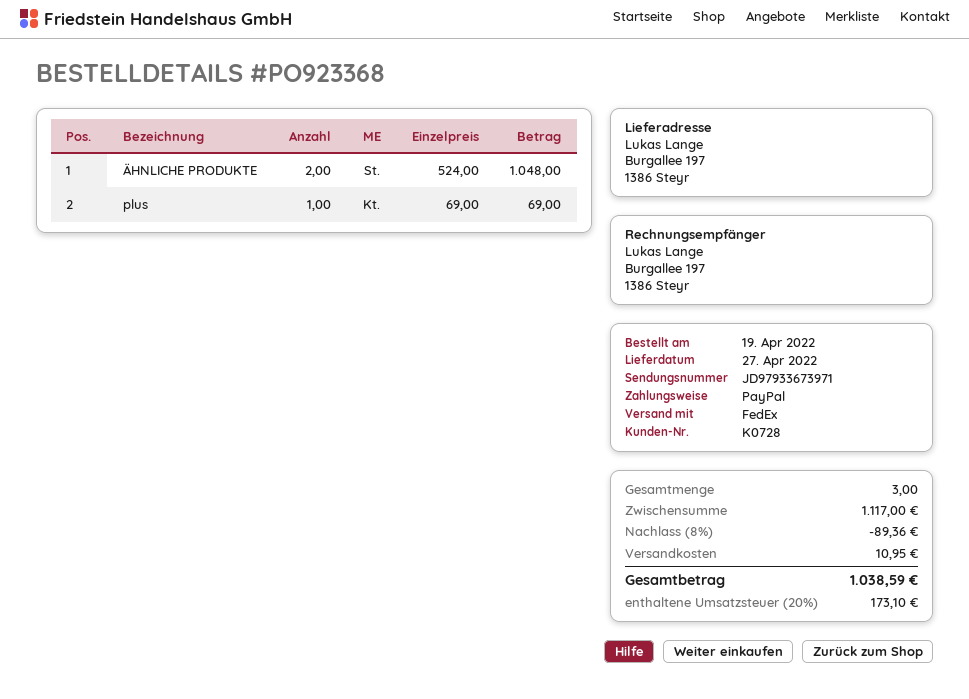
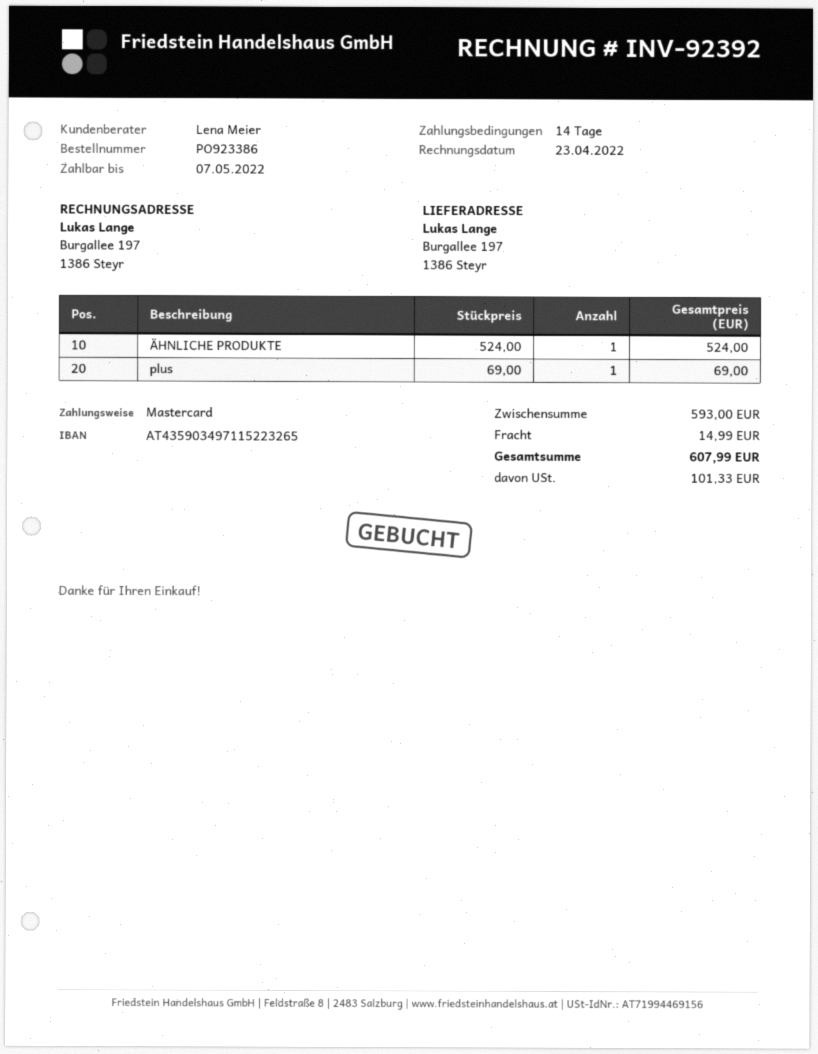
order number: PO923368 -> PO923386
payment method: PayPal -> Mastercard
ÄHNLICHE PRODUKTE: 2 x 524.00 = 1048.00 -> 1 x 524.00 = 524.00
subtotal: 1117.00 -> 593.00
discount: 8% = 89.36 -> none
shipping: 10.95 -> 14.99
tax: 173.10 -> 101.33
total: 1038.59 -> 607.99

